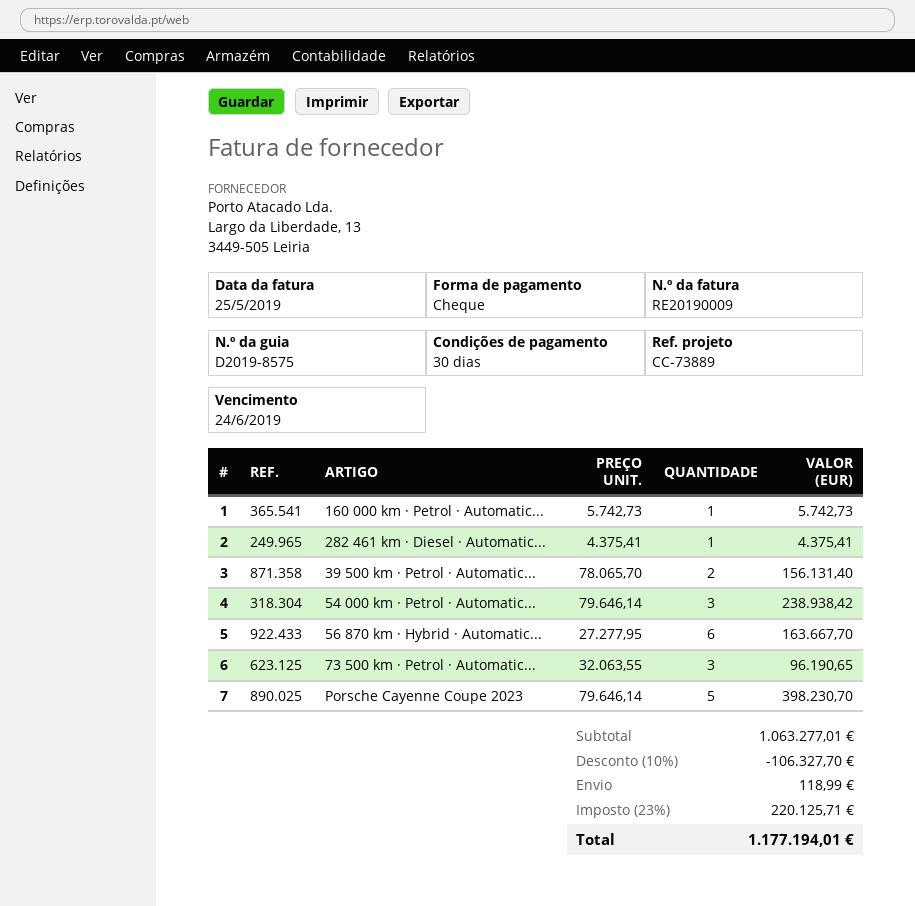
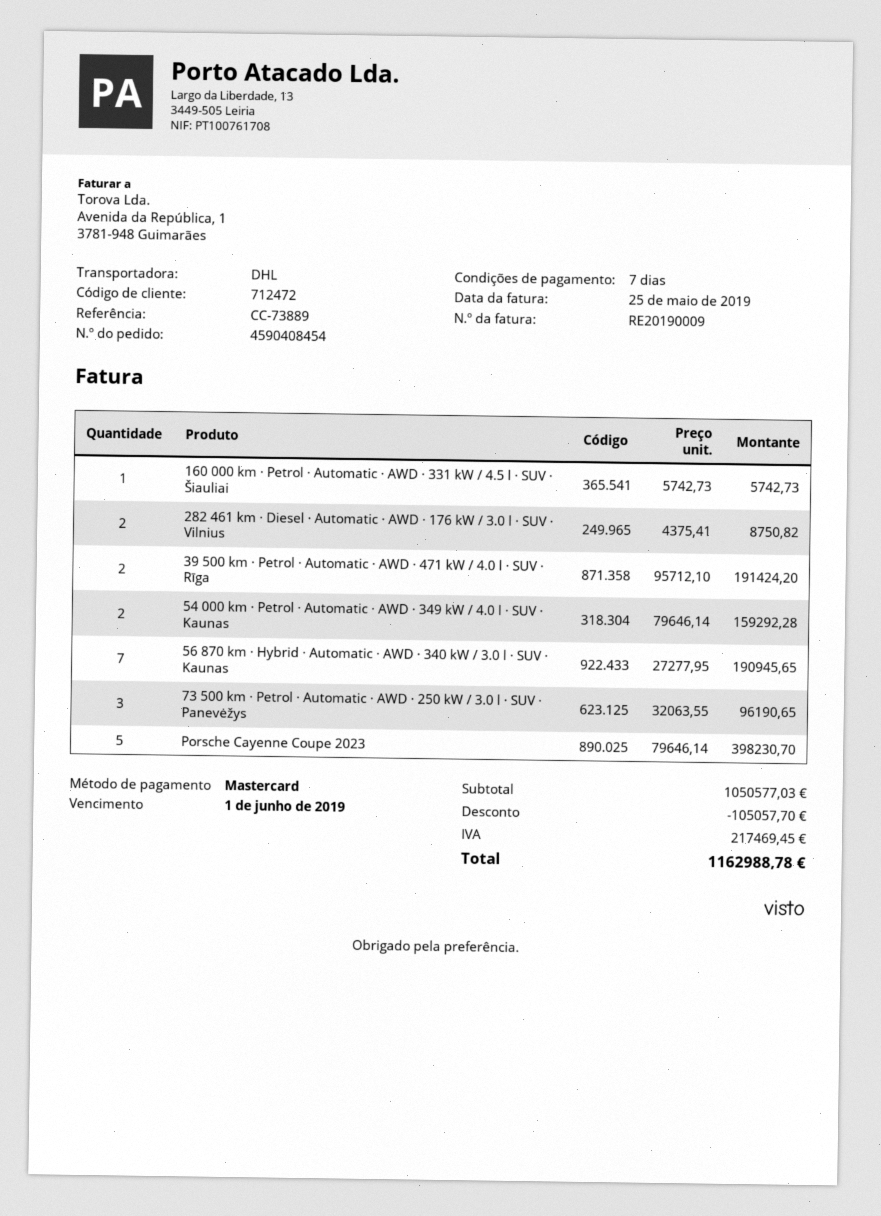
payment terms: 30 days -> 7 days
due date: 2019-06-24 -> 2019-06-01
payment method: cheque -> Mastercard
282 461 km · Diesel · Automatic...: 1 x 4375.41 = 4375.41 -> 2 x 4375.41 = 8750.82
39 500 km · Petrol · Automatic...: 2 x 78065.70 = 156131.40 -> 2 x 95712.10 = 191424.20
54 000 km · Petrol · Automatic...: 3 x 79646.14 = 238938.42 -> 2 x 79646.14 = 159292.28
56 870 km · Hybrid · Automatic...: 6 x 27277.95 = 163667.70 -> 7 x 27277.95 = 190945.65
subtotal: 1063277.01 -> 1050577.03
discount: 106327.70 -> 105057.70
shipping: 118.99 -> none
tax: 220125.71 -> 217469.45
total: 1177194.01 -> 1162988.78

